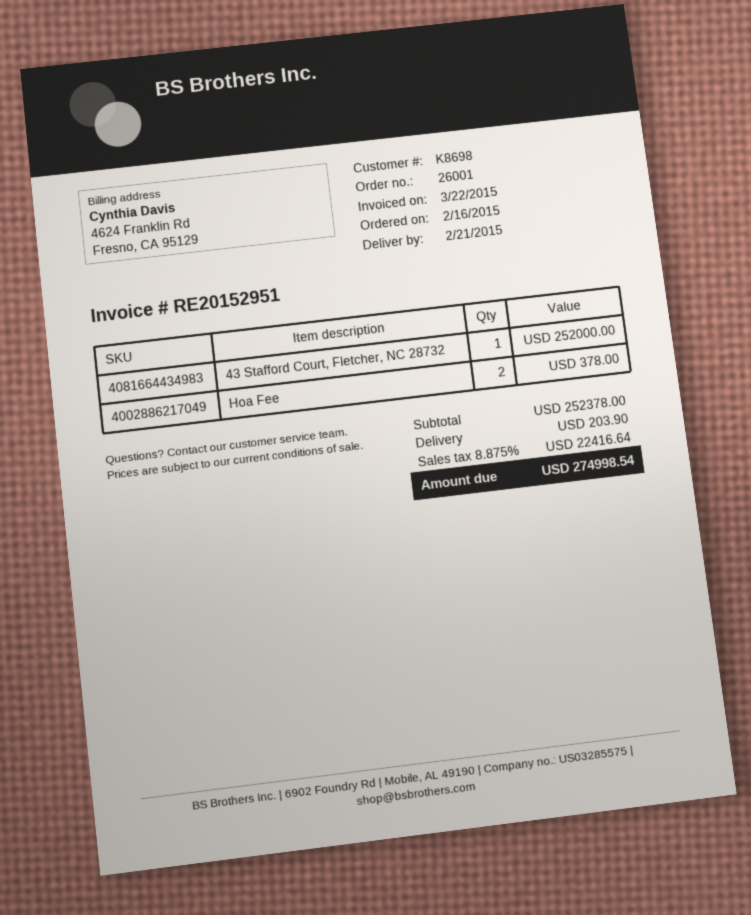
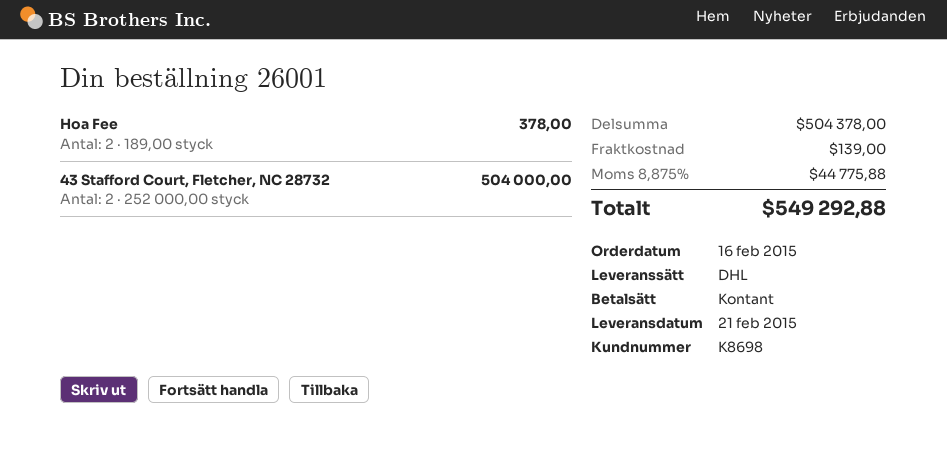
43 Stafford Court, Fletcher, NC 28732: 1 for 252000.00 -> 2 for 504000.00
subtotal: 252378.00 -> 504378.00
shipping: 203.90 -> 139.00
tax: 8.875% = 22416.64 -> 8.875% = 44775.88
total: 274998.54 -> 549292.88

